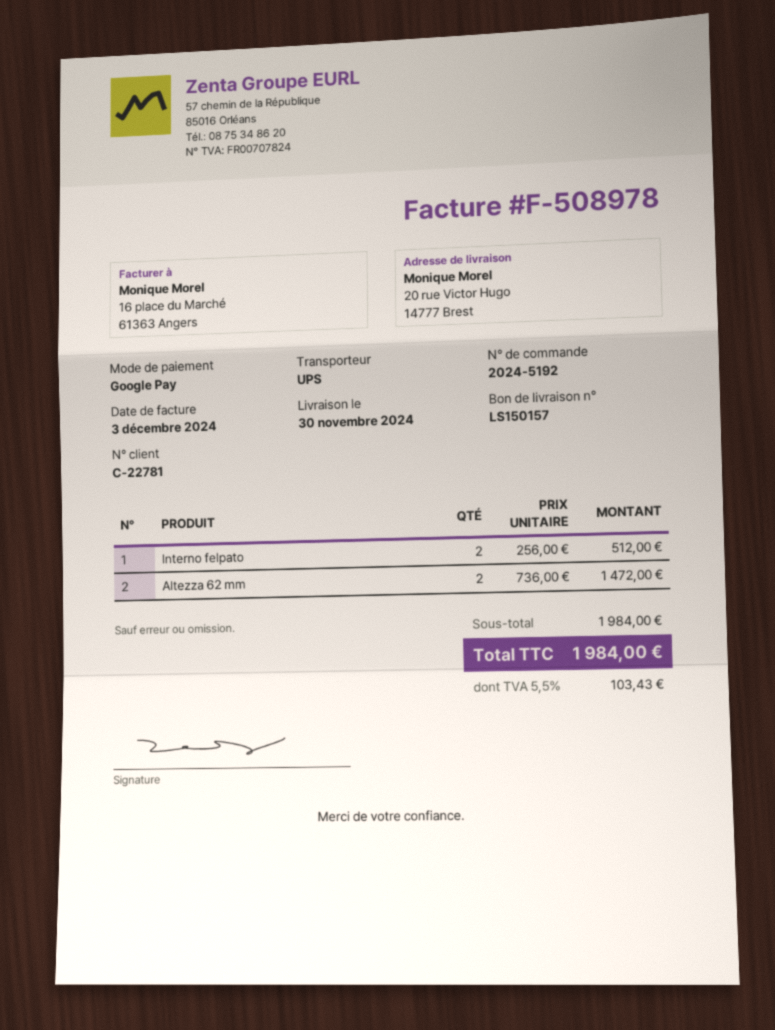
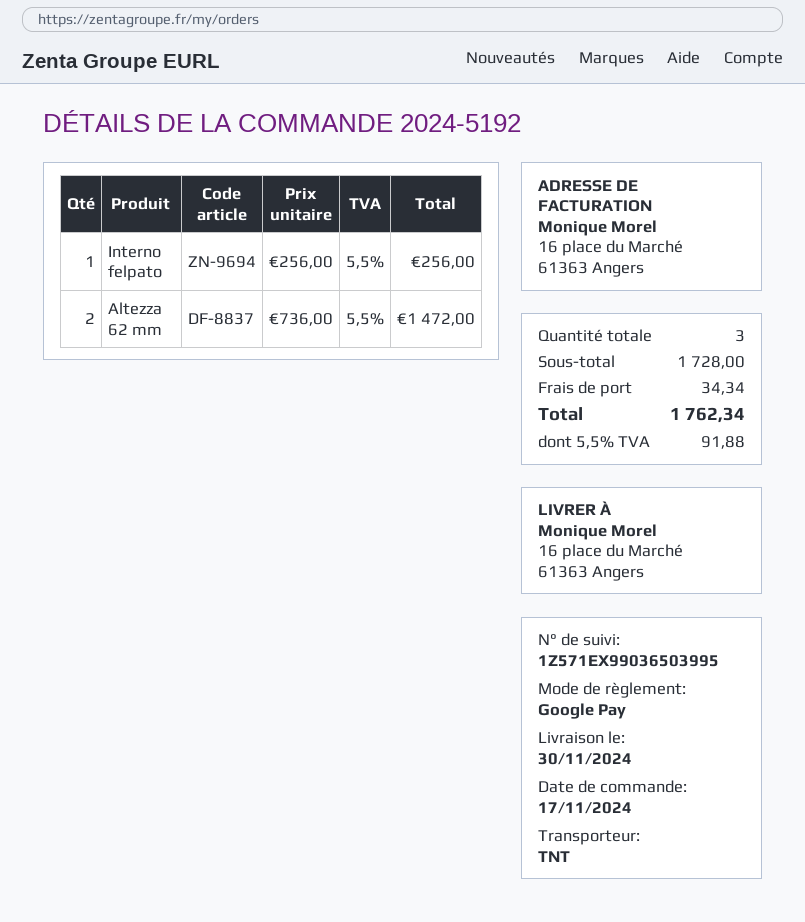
shipping method: UPS -> TNT
ship to: 20 rue Victor Hugo, 14777 Brest -> 16 place du Marché, 61363 Angers
Interno felpato: 2 x 256.00 = 512.00 -> 1 x 256.00 = 256.00
subtotal: 1984.00 -> 1728.00
shipping: none -> 34.34
tax: 5.5% = 103.43 -> 5.5% = 91.88
total: 1984.00 -> 1762.34

